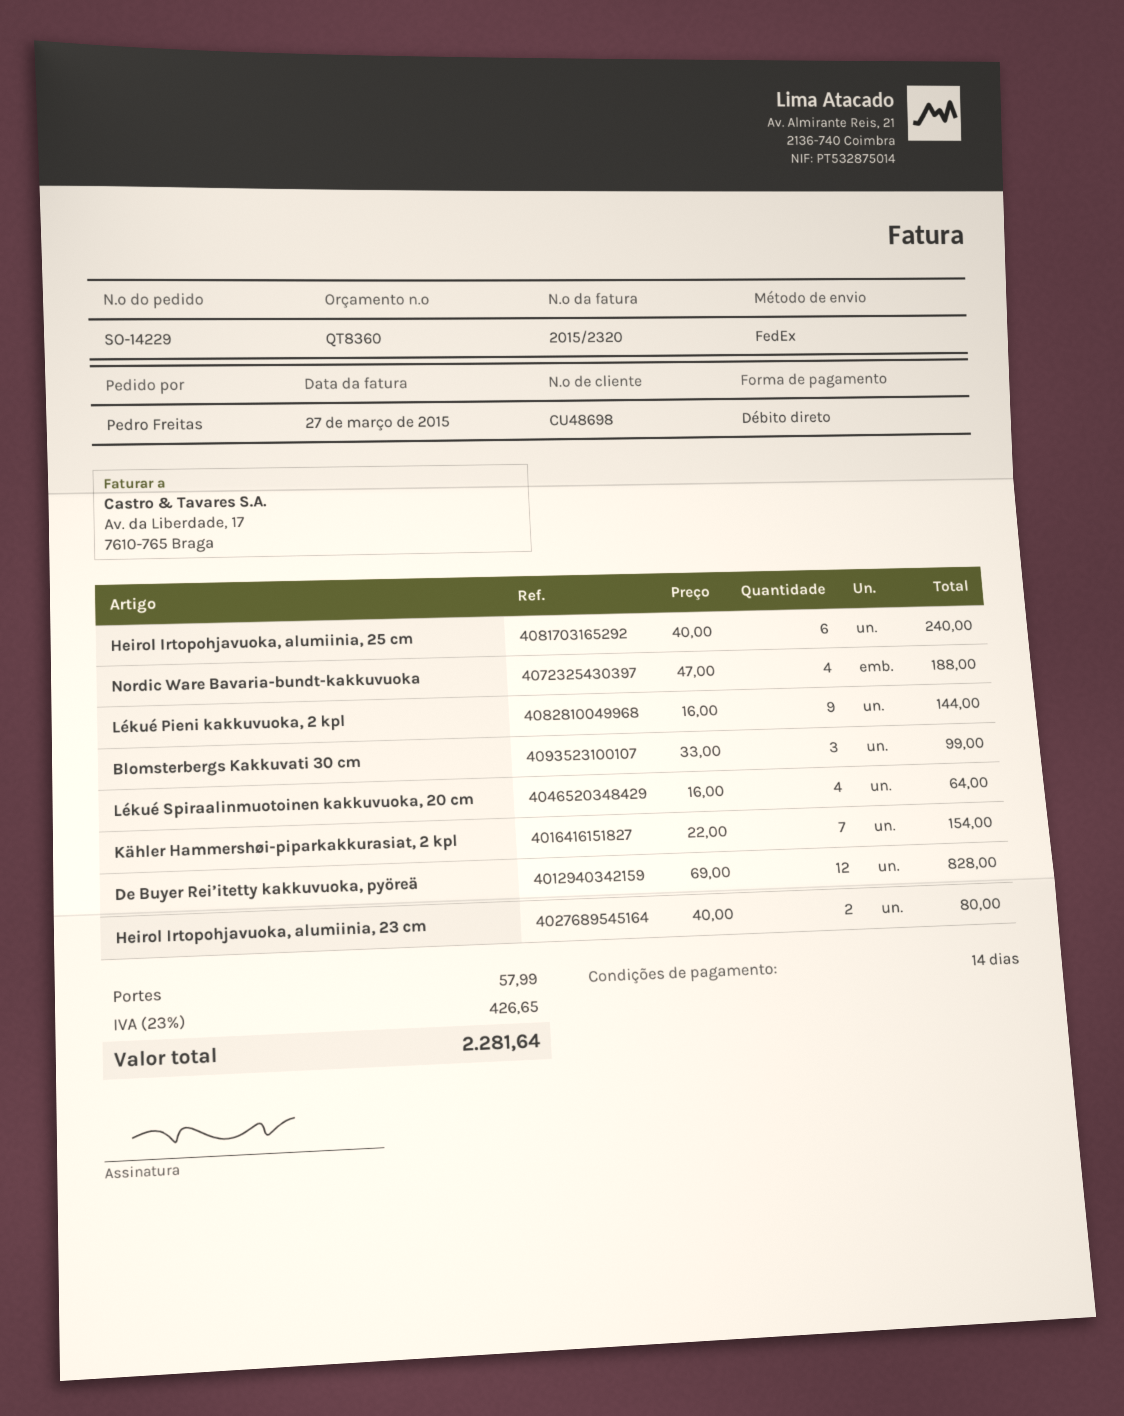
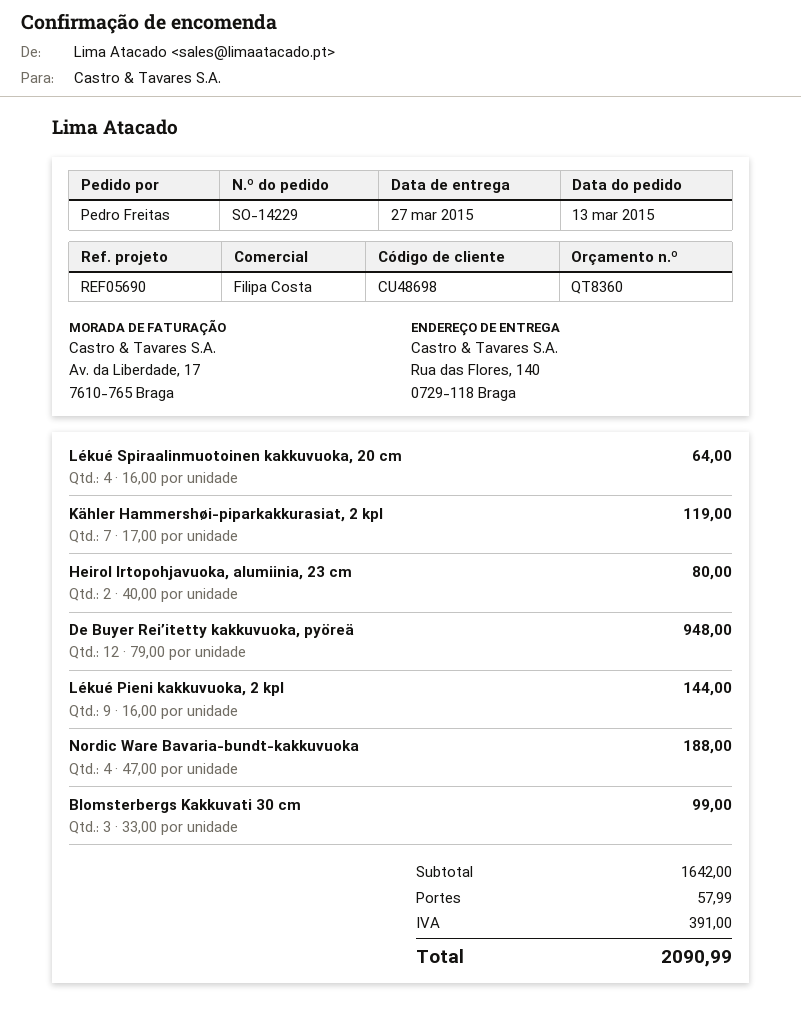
Heirol Irtopohjavuoka, alumiinia, 25 cm: 6 x 40.00 = 240.00 -> none
Kähler Hammershøi-piparkakkurasiat, 2 kpl: 7 x 22.00 = 154.00 -> 7 x 17.00 = 119.00
De Buyer Rei’itetty kakkuvuoka, pyöreä: 12 x 69.00 = 828.00 -> 12 x 79.00 = 948.00
tax: 426.65 -> 391.00
total: 2281.64 -> 2090.99

